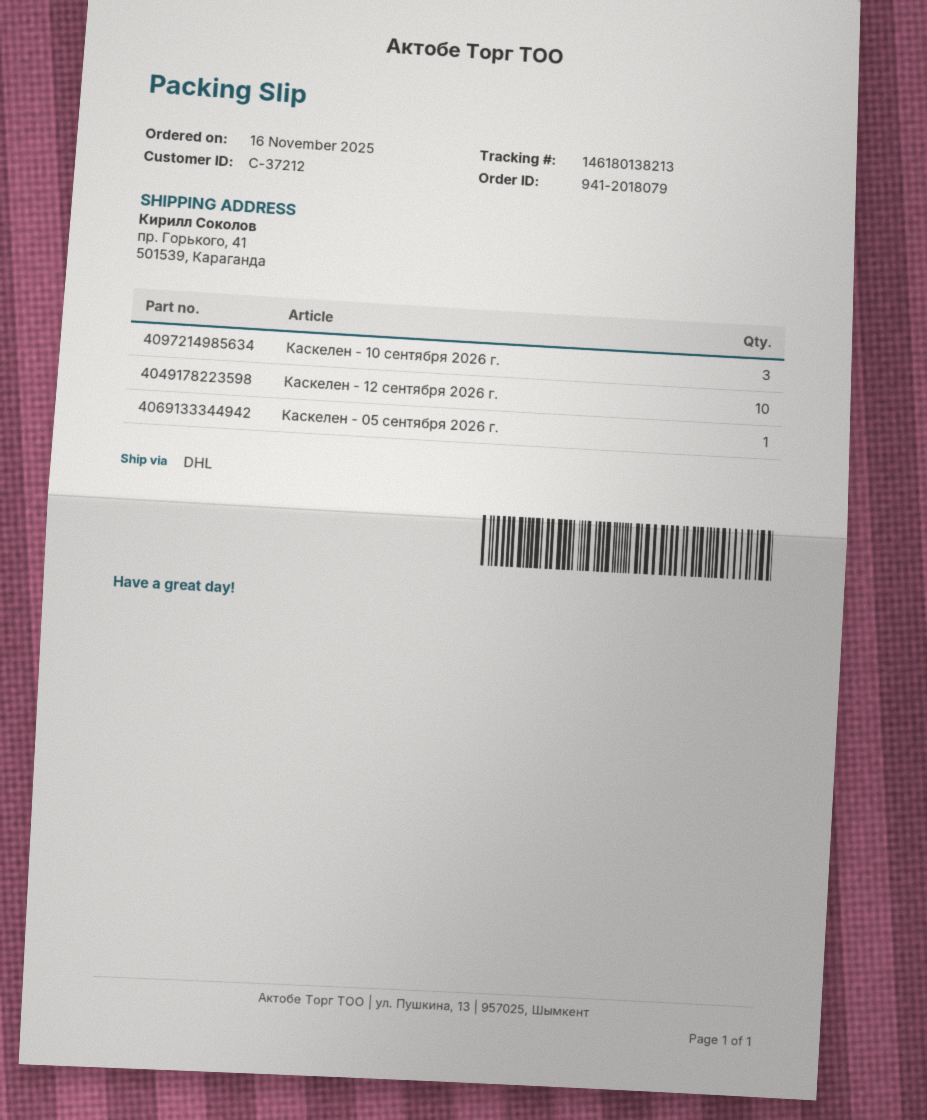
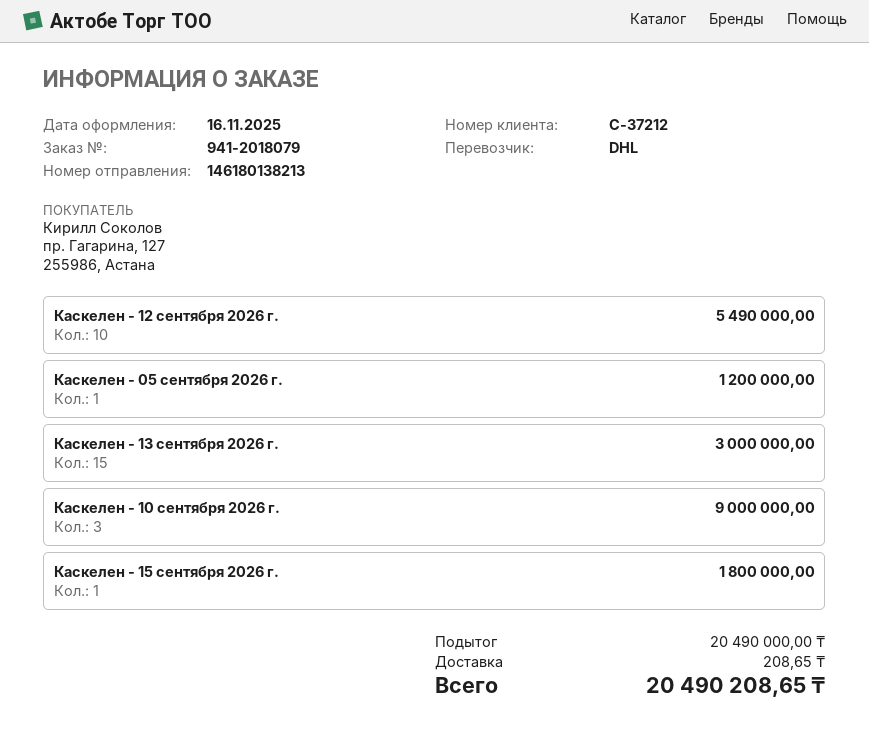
Каскелен - 13 сентября 2026 г.: none -> 15
Каскелен - 15 сентября 2026 г.: none -> 1

